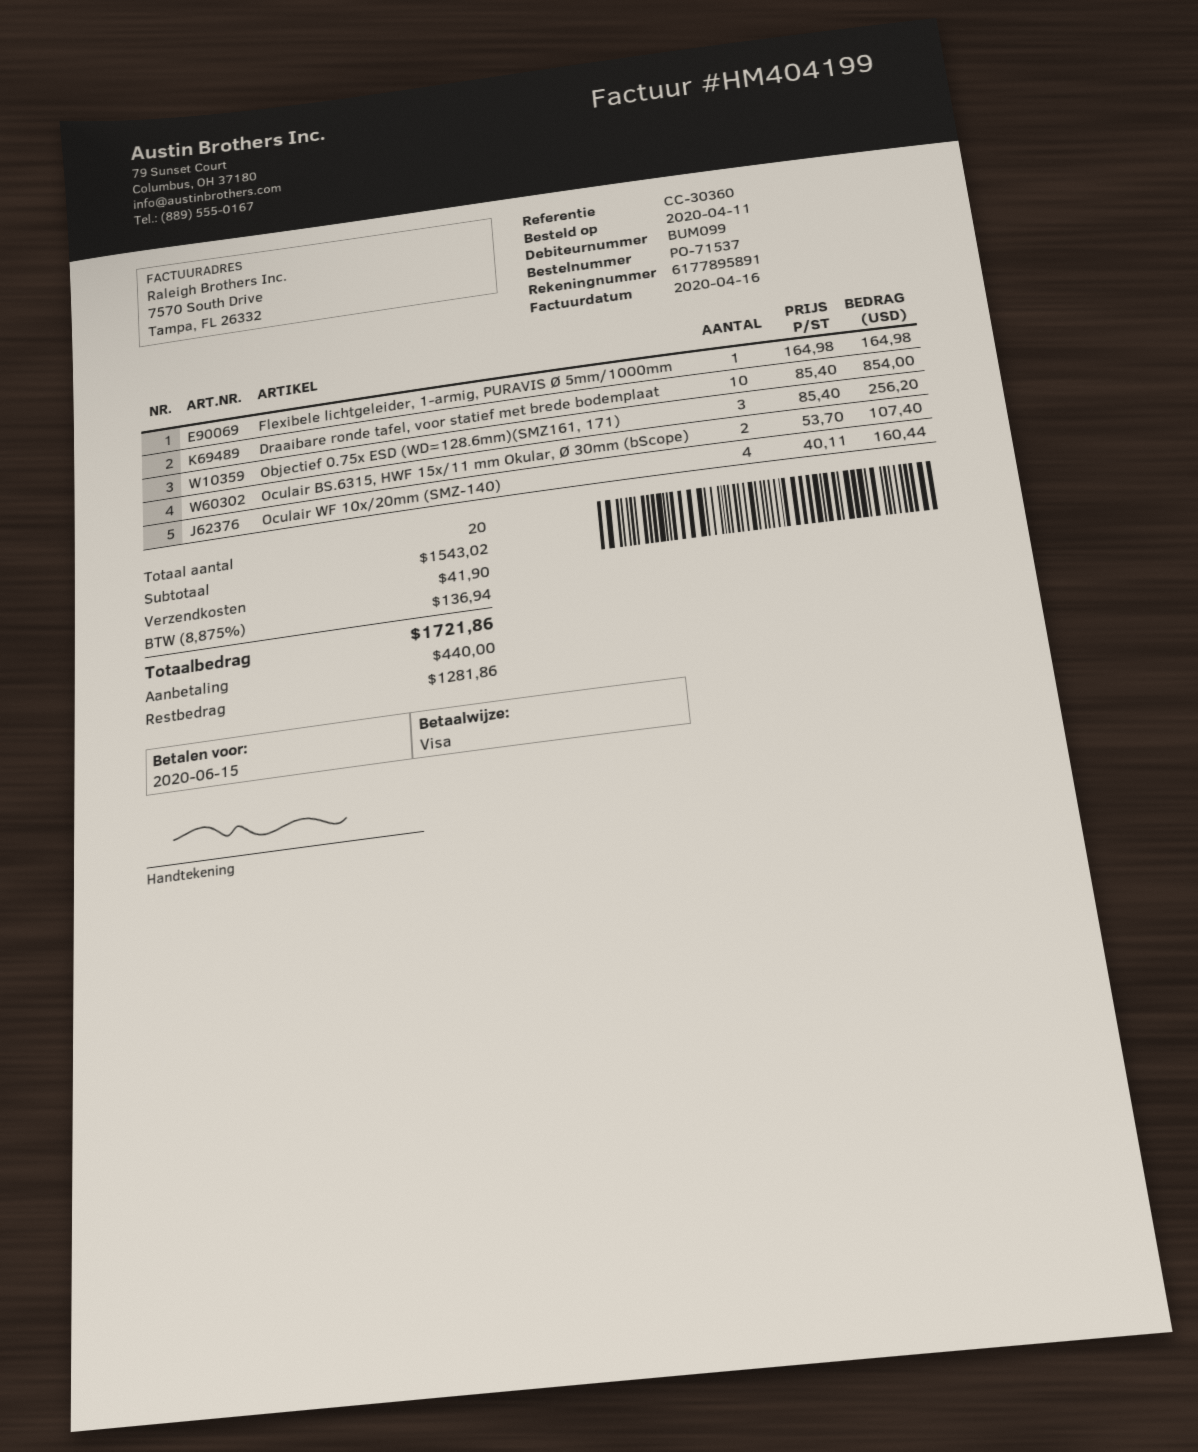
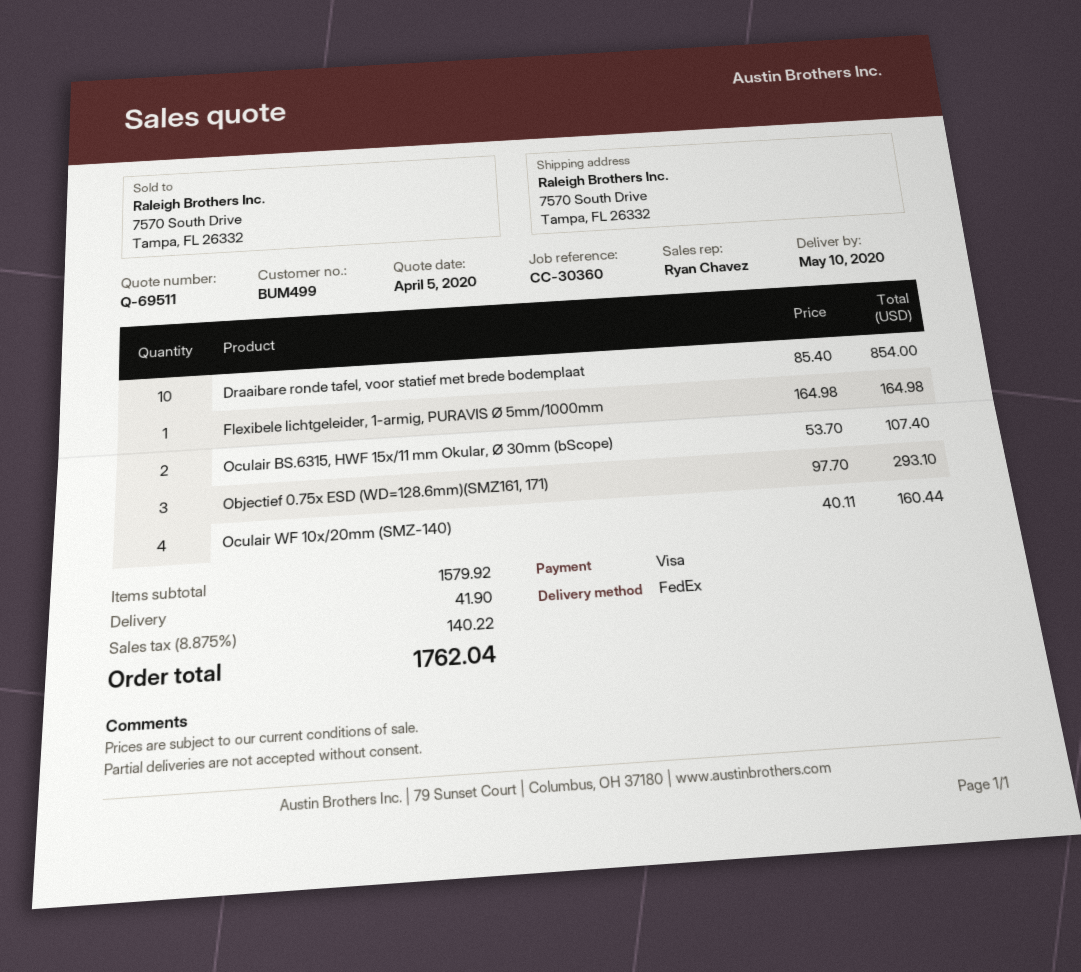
customer number: BUM099 -> BUM499
Objectief 0.75x ESD (WD=128.6mm)(SMZ161, 171): 3 x 85.40 = 256.20 -> 3 x 97.70 = 293.10
subtotal: 1543.02 -> 1579.92
tax: 8.875% = 136.94 -> 8.875% = 140.22
total: 1721.86 -> 1762.04

